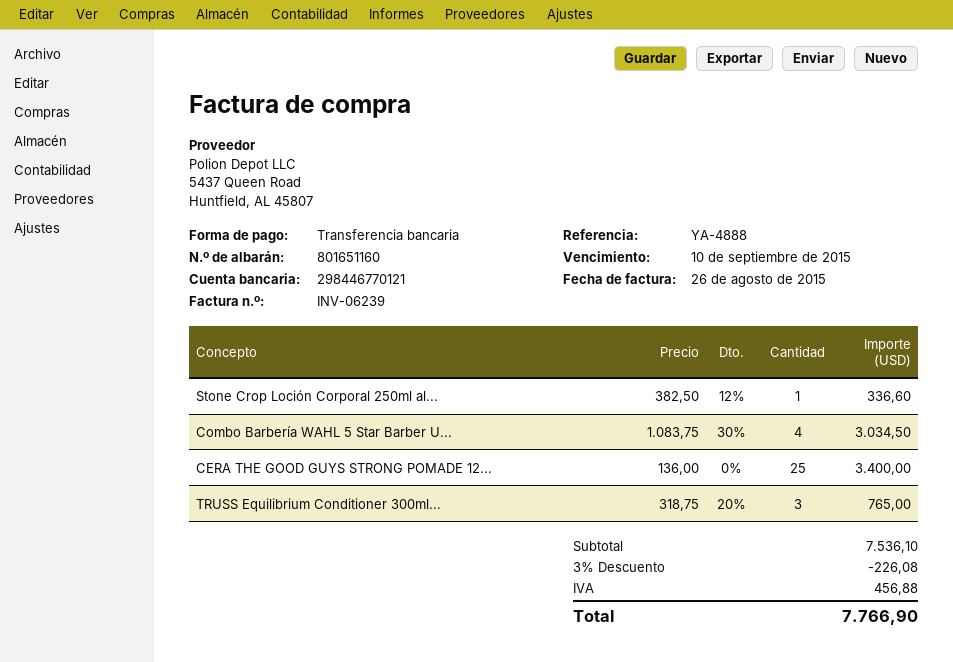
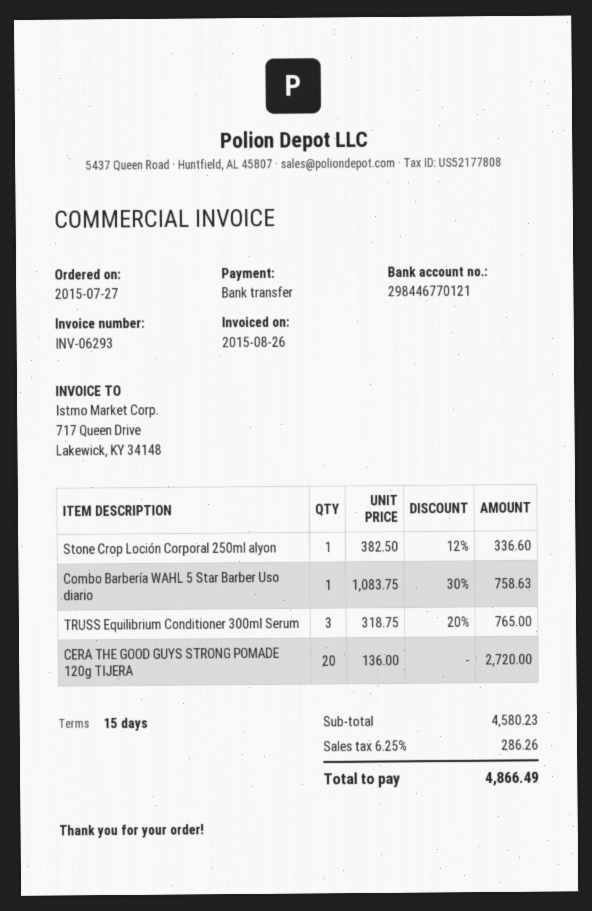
invoice number: INV-06239 -> INV-06293
Combo Barbería WAHL 5 Star Barber U...: 4 x 1083.75 - 30% = 3034.50 -> 1 x 1083.75 - 30% = 758.63
CERA THE GOOD GUYS STRONG POMADE 12...: 25 x 136.00 = 3400.00 -> 20 x 136.00 = 2720.00
subtotal: 7536.10 -> 4580.23
discount: 3% = 226.08 -> none
tax: 456.88 -> 286.26
total: 7766.90 -> 4866.49

